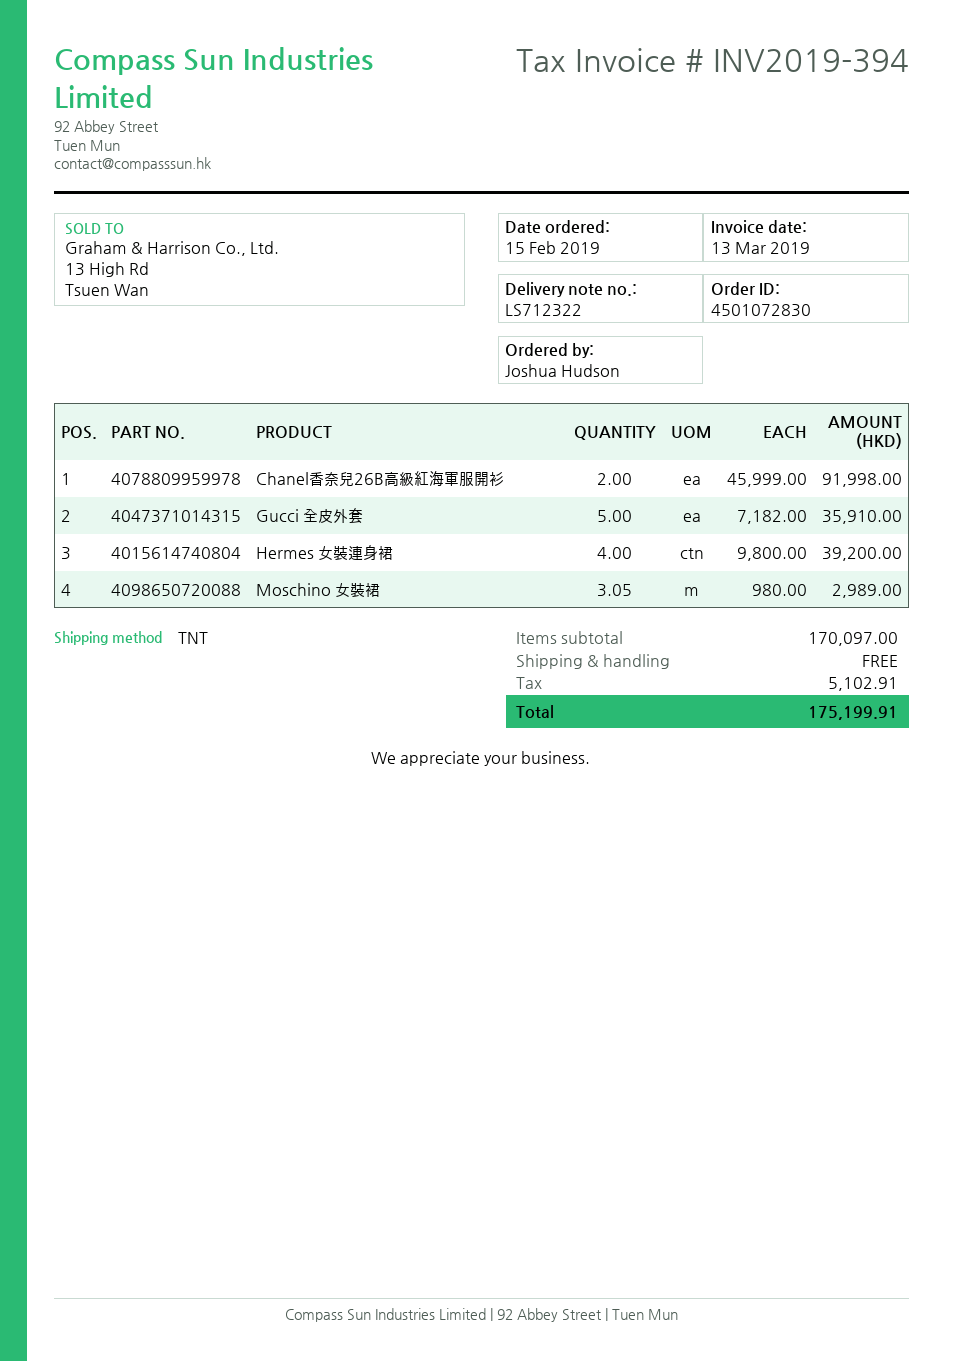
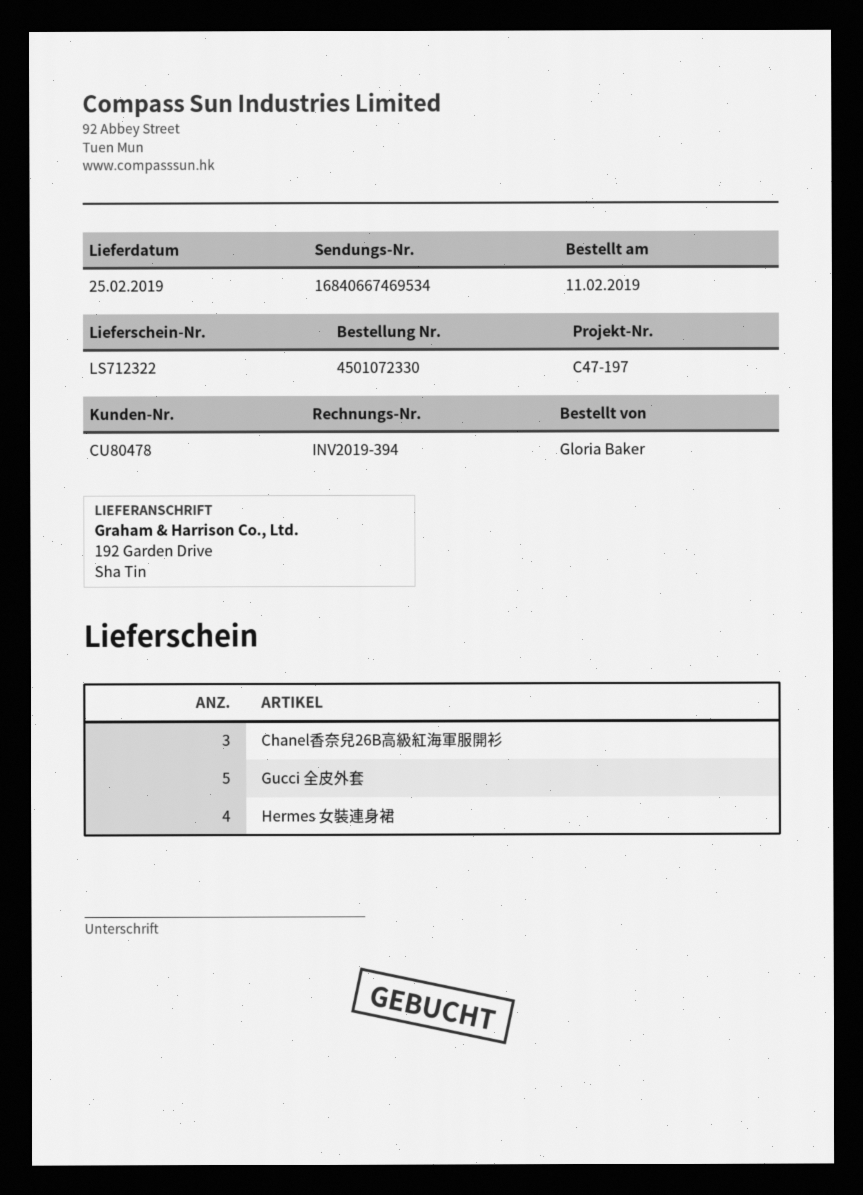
order number: 4501072830 -> 4501072330
order date: 2019-02-15 -> 2019-02-11
ordered by: Joshua Hudson -> Gloria Baker
Chanel香奈兒26B高級紅海軍服開衫: 2 -> 3
Moschino 女裝裙: 3.05 -> none

